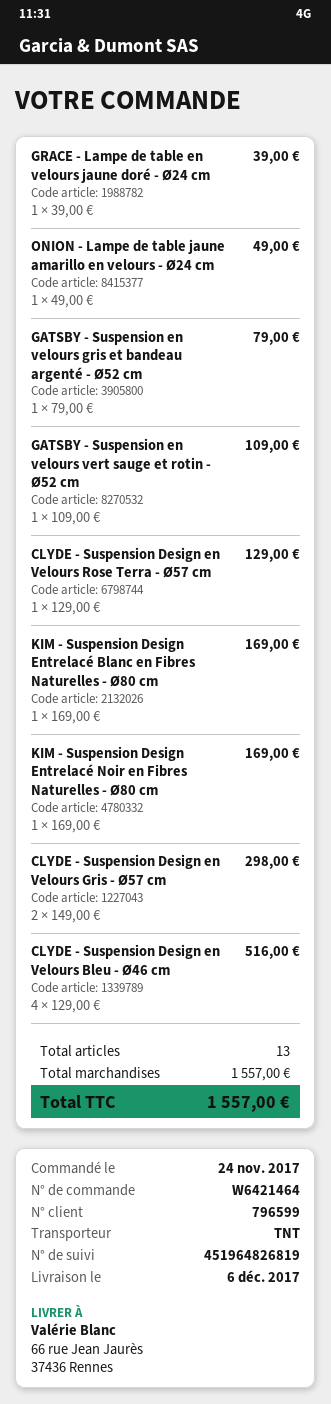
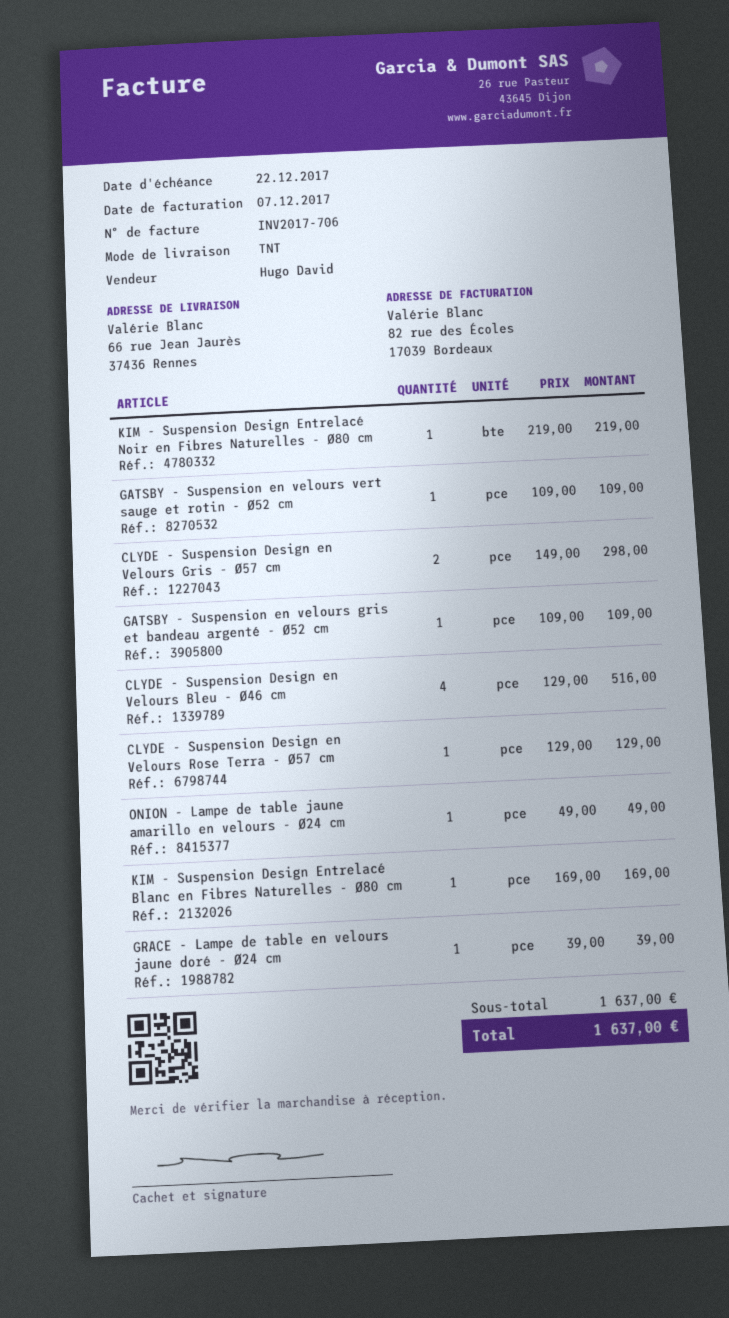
GATSBY - Suspension en velours gris et bandeau argenté - Ø52 cm: 1 x 79.00 = 79.00 -> 1 x 109.00 = 109.00
KIM - Suspension Design Entrelacé Noir en Fibres Naturelles - Ø80 cm: 1 x 169.00 = 169.00 -> 1 x 219.00 = 219.00
subtotal: 1557.00 -> 1637.00
total: 1557.00 -> 1637.00

